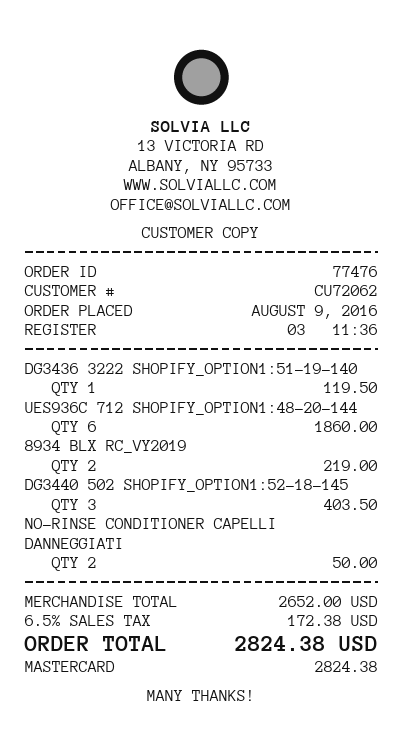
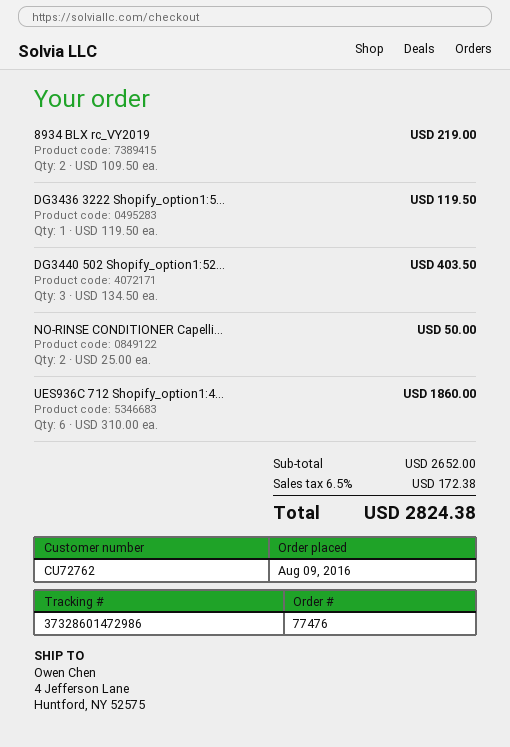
customer number: CU72062 -> CU72762

